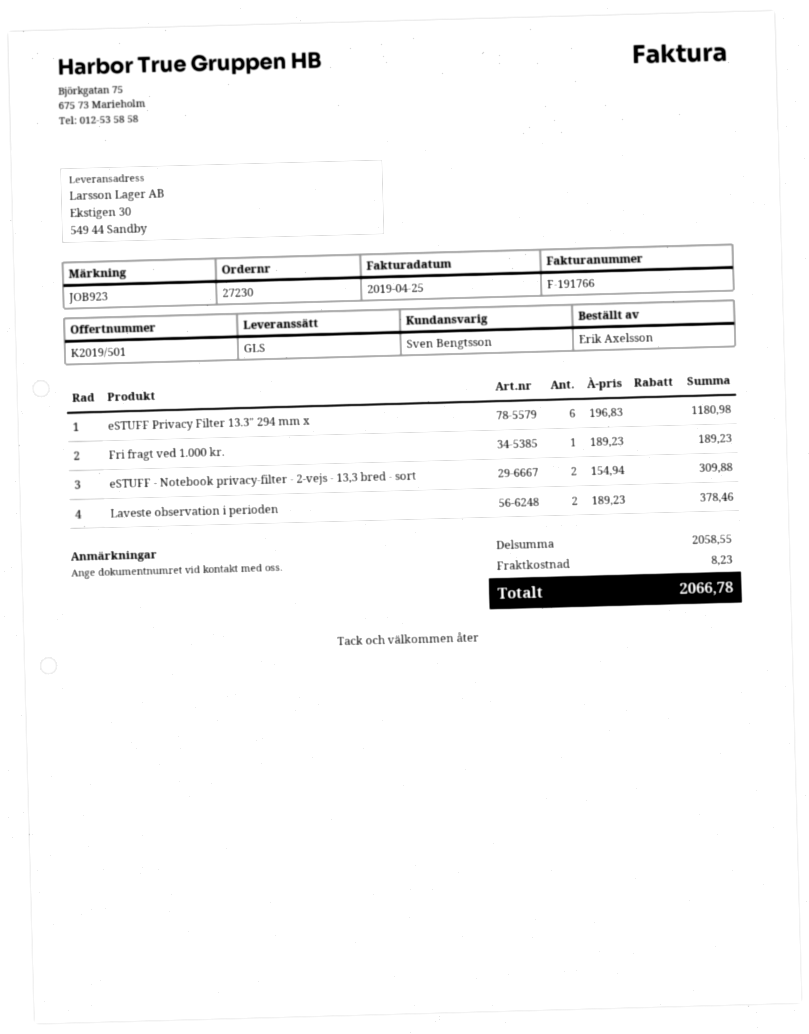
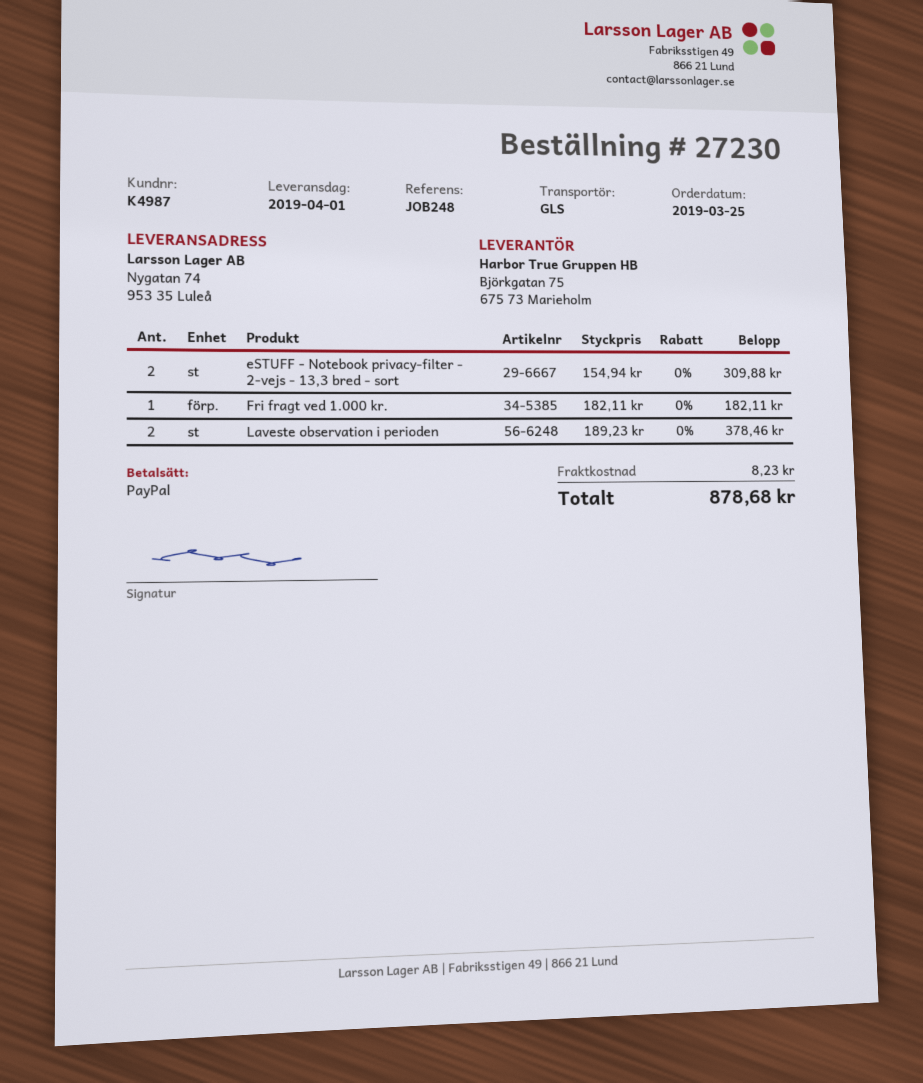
reference: JOB923 -> JOB248
ship to: Ekstigen 30, 549 44 Sandby -> Nygatan 74, 953 35 Luleå
eSTUFF Privacy Filter 13.3" 294 mm x: 6 x 196.83 = 1180.98 -> none
Fri fragt ved 1.000 kr.: 1 x 189.23 = 189.23 -> 1 x 182.11 = 182.11
total: 2066.78 -> 878.68

